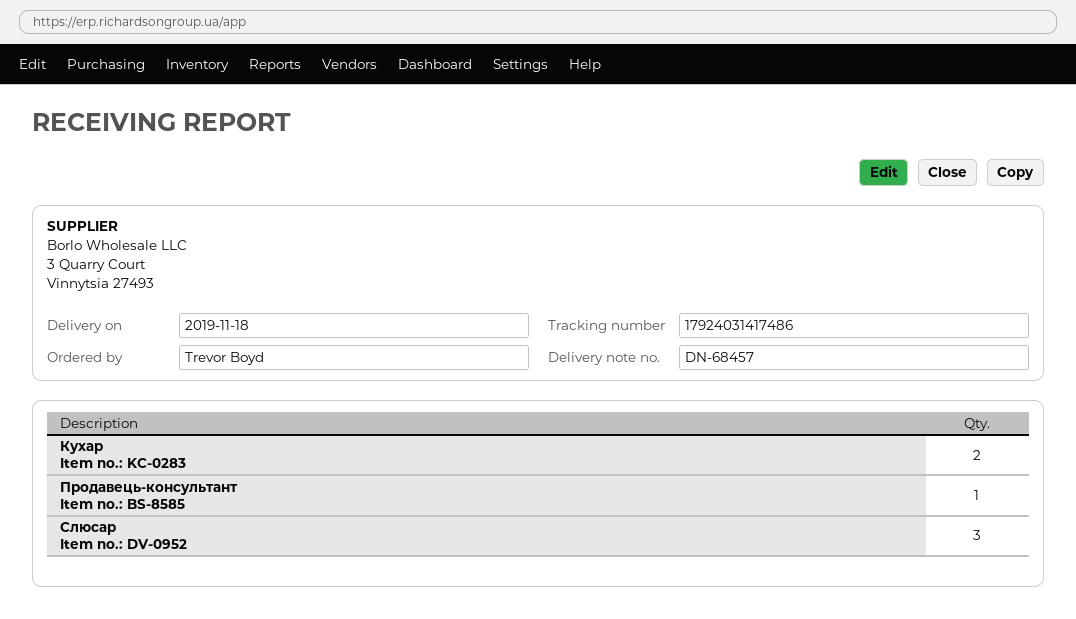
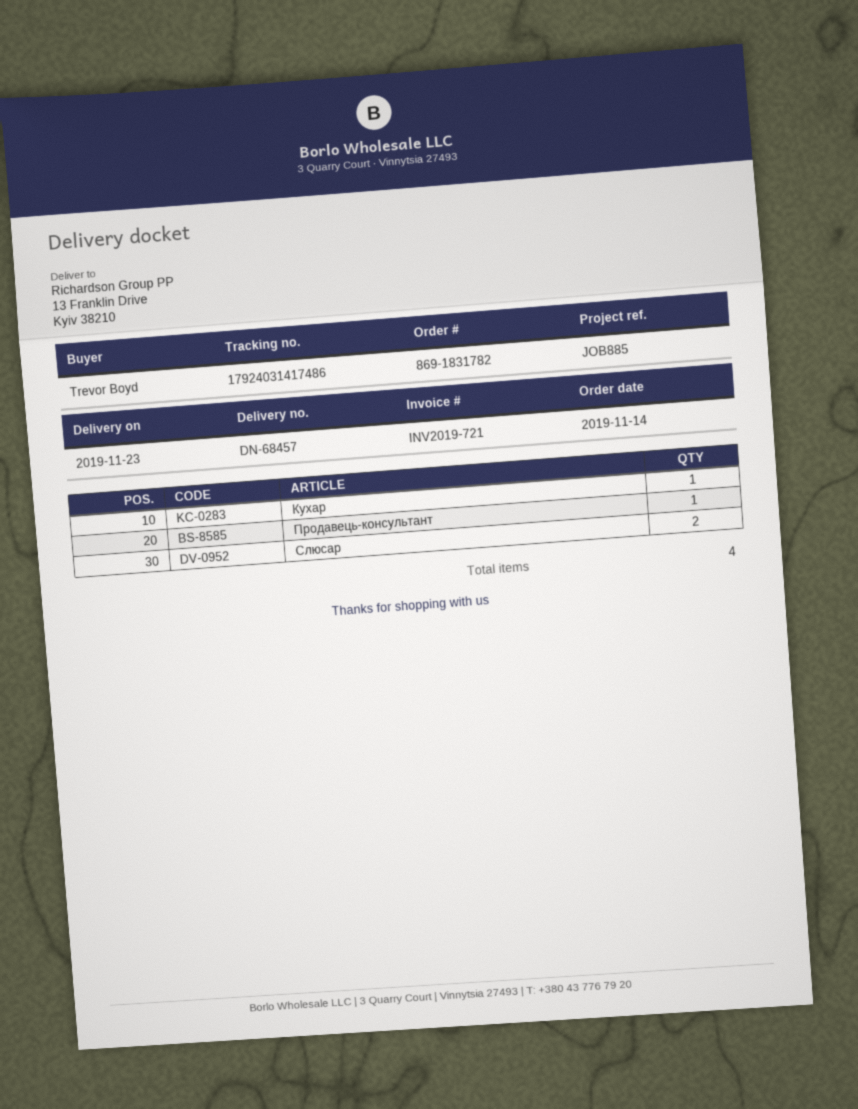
delivery date: 2019-11-18 -> 2019-11-23
Кухар: 2 -> 1
Слюсар: 3 -> 2

